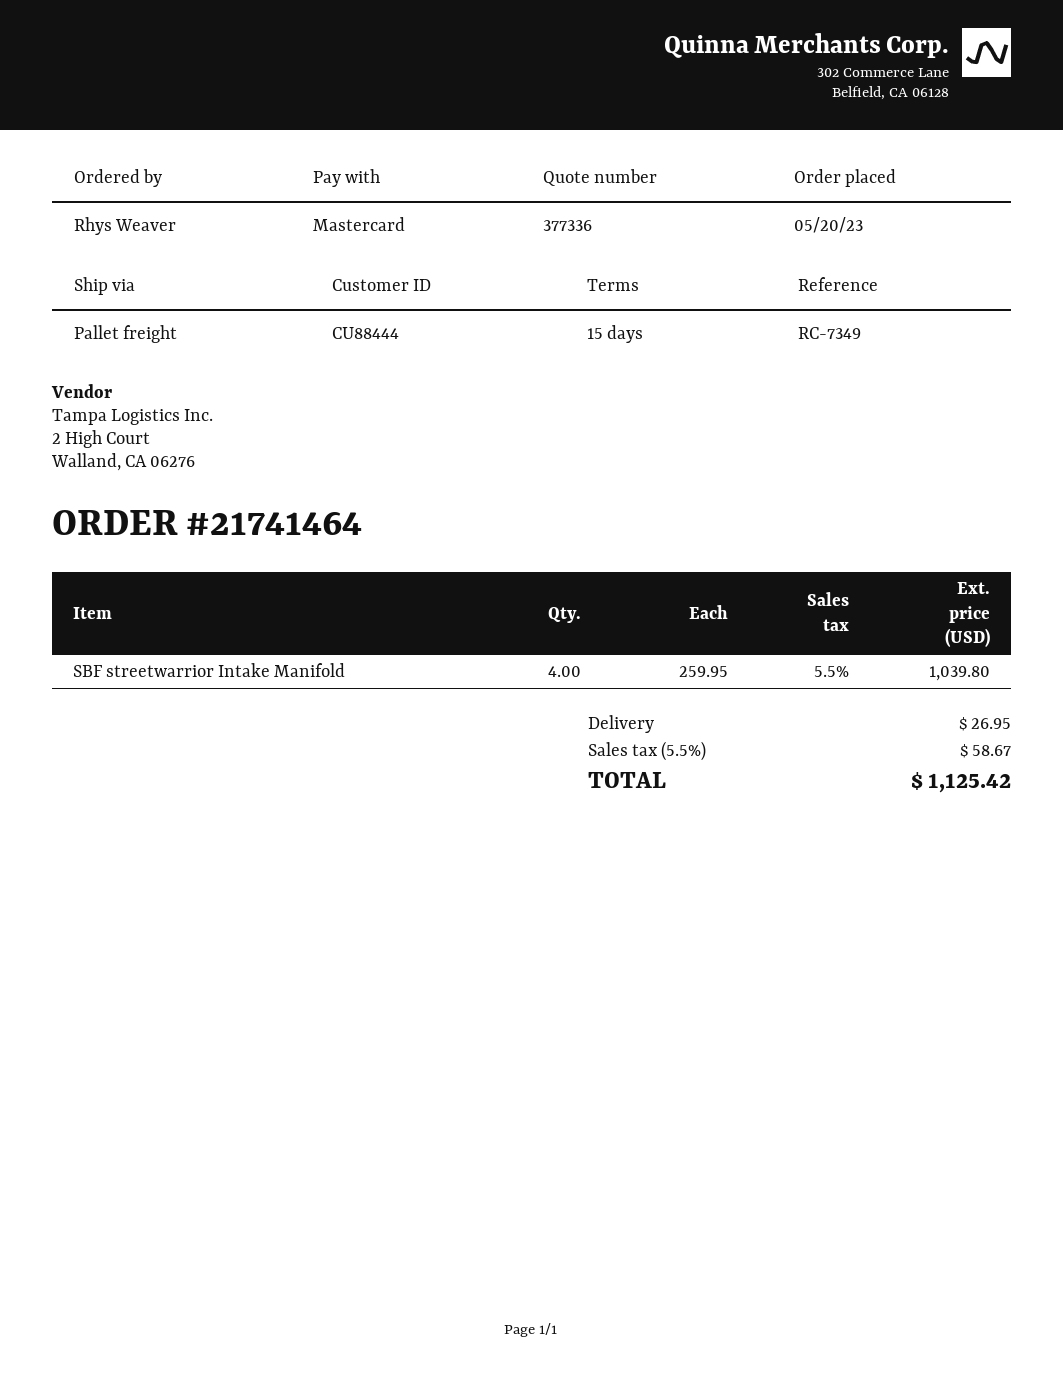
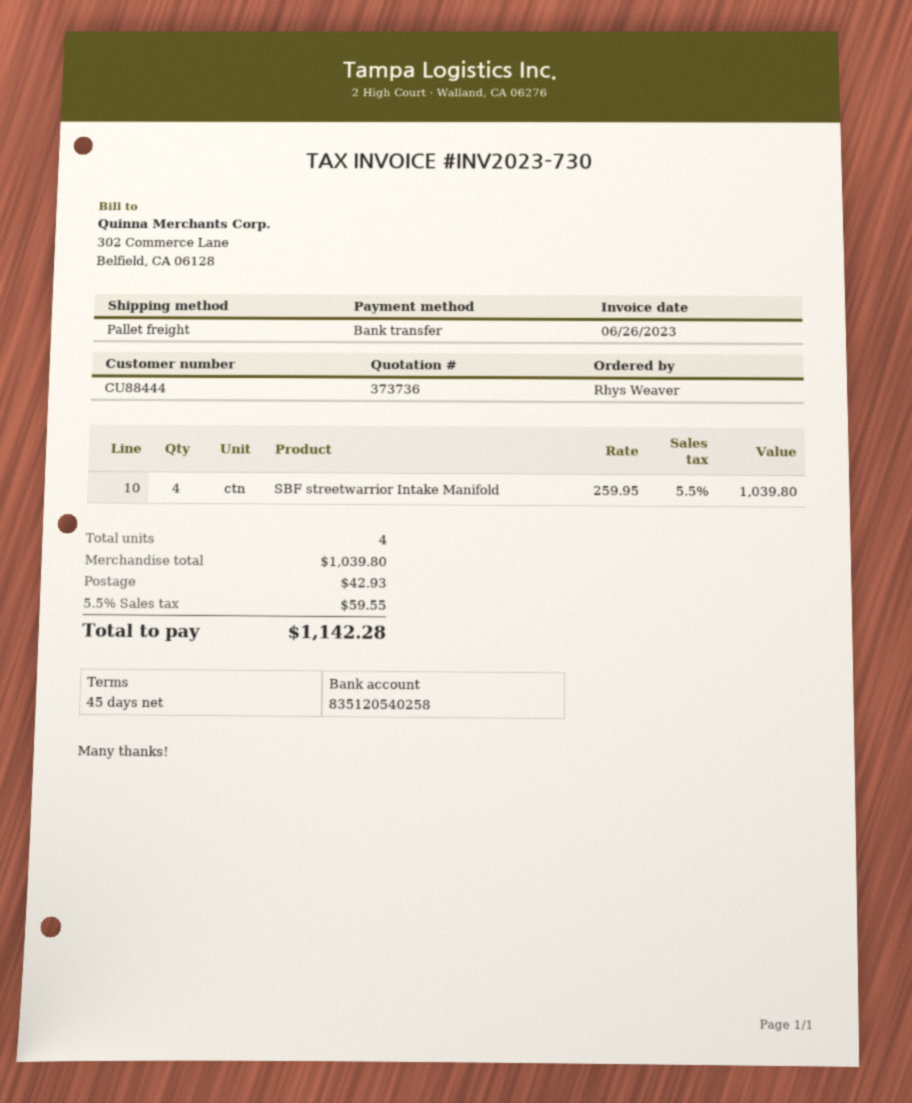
quote number: 377336 -> 373736
payment terms: 15 days -> 45 days
payment method: Mastercard -> bank transfer
shipping: 26.95 -> 42.93
tax: 5.5% = 58.67 -> 5.5% = 59.55
total: 1125.42 -> 1142.28

